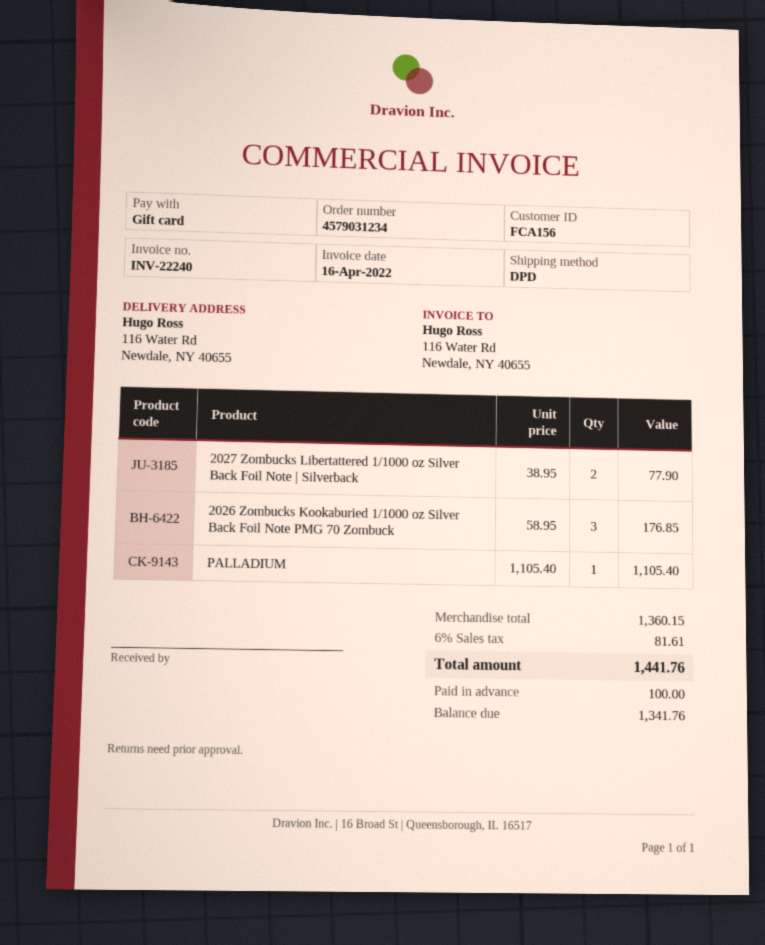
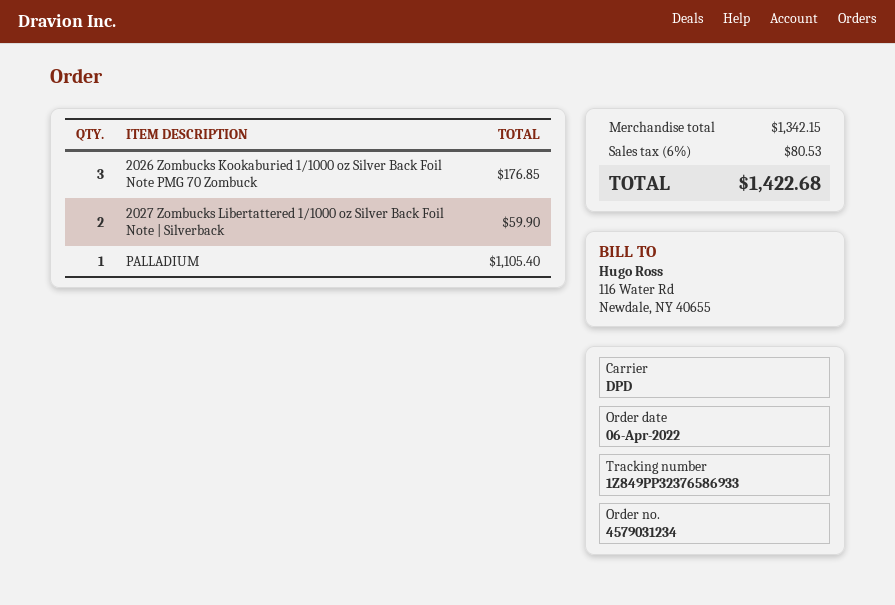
2027 Zombucks Libertattered 1/1000 oz Silver Back Foil Note | Silverback: 2 for 77.90 -> 2 for 59.90
subtotal: 1360.15 -> 1342.15
tax: 6% = 81.61 -> 6% = 80.53
total: 1441.76 -> 1422.68

